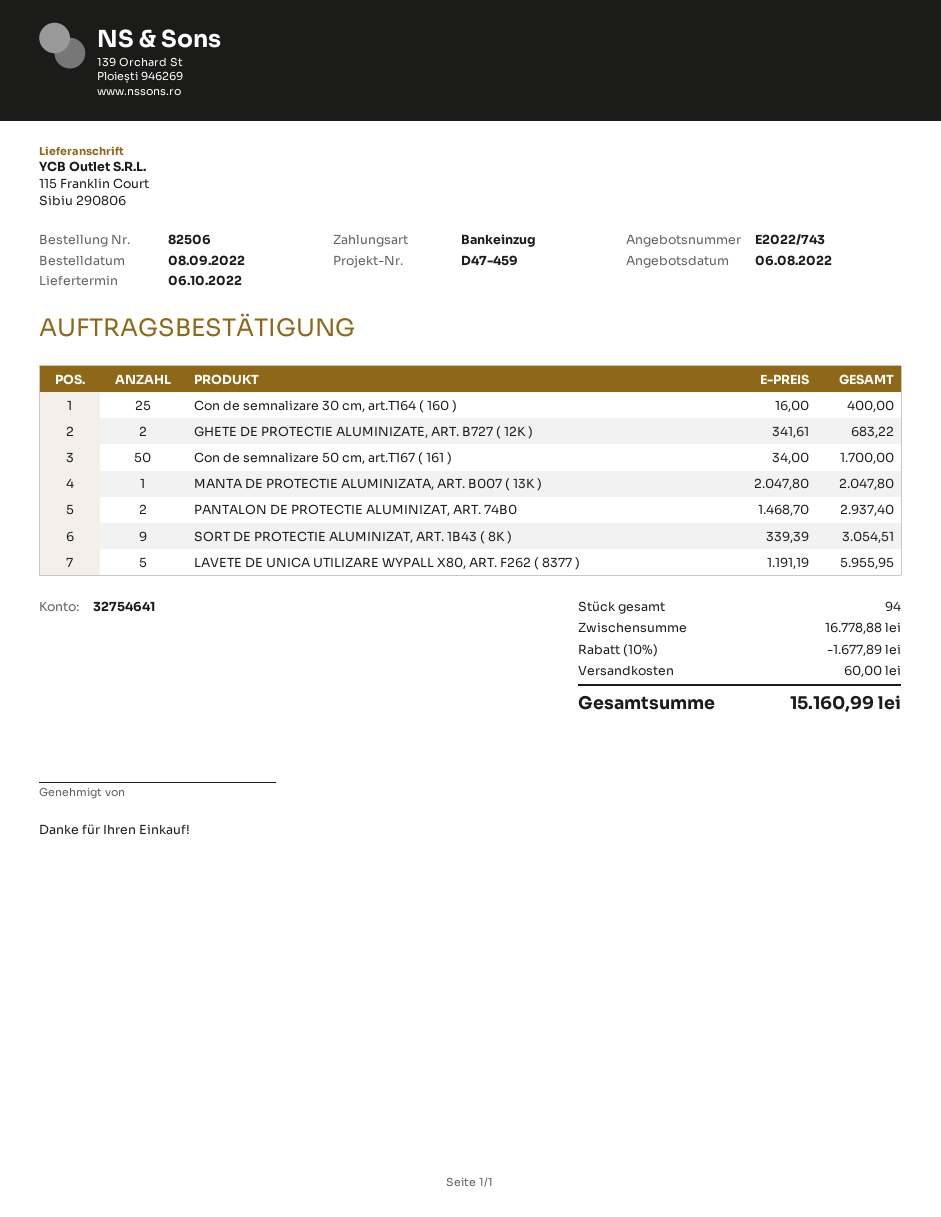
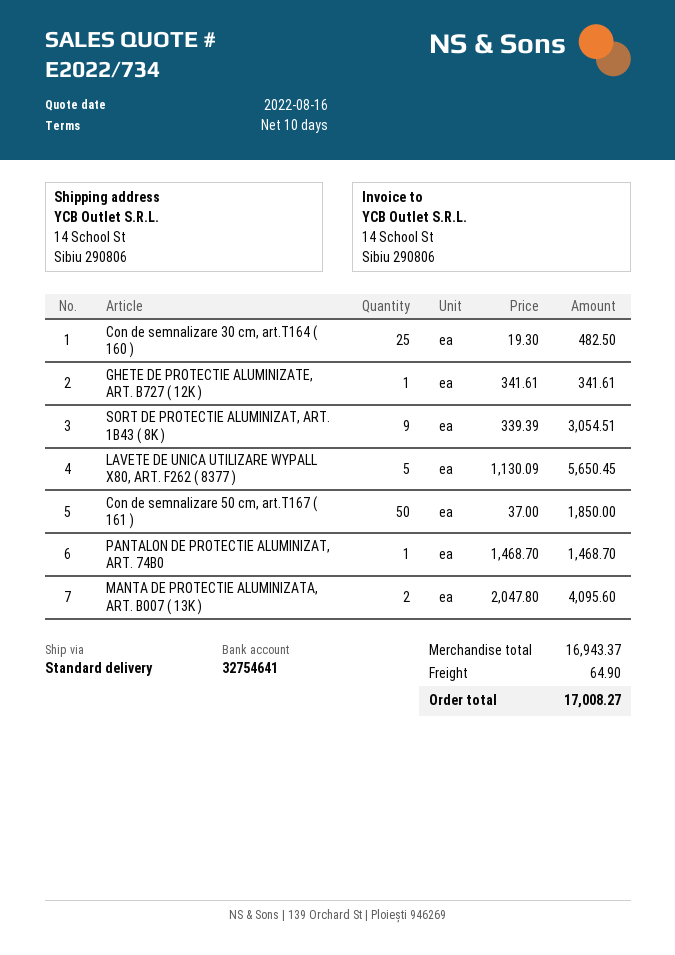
quote number: E2022/743 -> E2022/734
quote date: 2022-08-06 -> 2022-08-16
ship to: 115 Franklin Court, Sibiu 290806 -> 14 School St, Sibiu 290806
Con de semnalizare 30 cm, art.T164 ( 160 ): 25 x 16.00 = 400.00 -> 25 x 19.30 = 482.50
GHETE DE PROTECTIE ALUMINIZATE, ART. B727 ( 12K ): 2 x 341.61 = 683.22 -> 1 x 341.61 = 341.61
Con de semnalizare 50 cm, art.T167 ( 161 ): 50 x 34.00 = 1700.00 -> 50 x 37.00 = 1850.00
MANTA DE PROTECTIE ALUMINIZATA, ART. B007 ( 13K ): 1 x 2047.80 = 2047.80 -> 2 x 2047.80 = 4095.60
PANTALON DE PROTECTIE ALUMINIZAT, ART. 74B0: 2 x 1468.70 = 2937.40 -> 1 x 1468.70 = 1468.70
LAVETE DE UNICA UTILIZARE WYPALL X80, ART. F262 ( 8377 ): 5 x 1191.19 = 5955.95 -> 5 x 1130.09 = 5650.45
subtotal: 16778.88 -> 16943.37
discount: 10% = 1677.89 -> none
shipping: 60.00 -> 64.90
total: 15160.99 -> 17008.27

